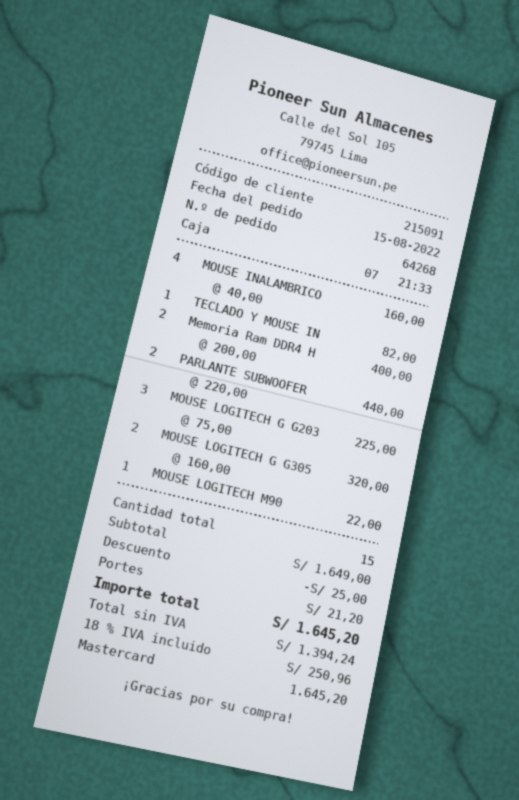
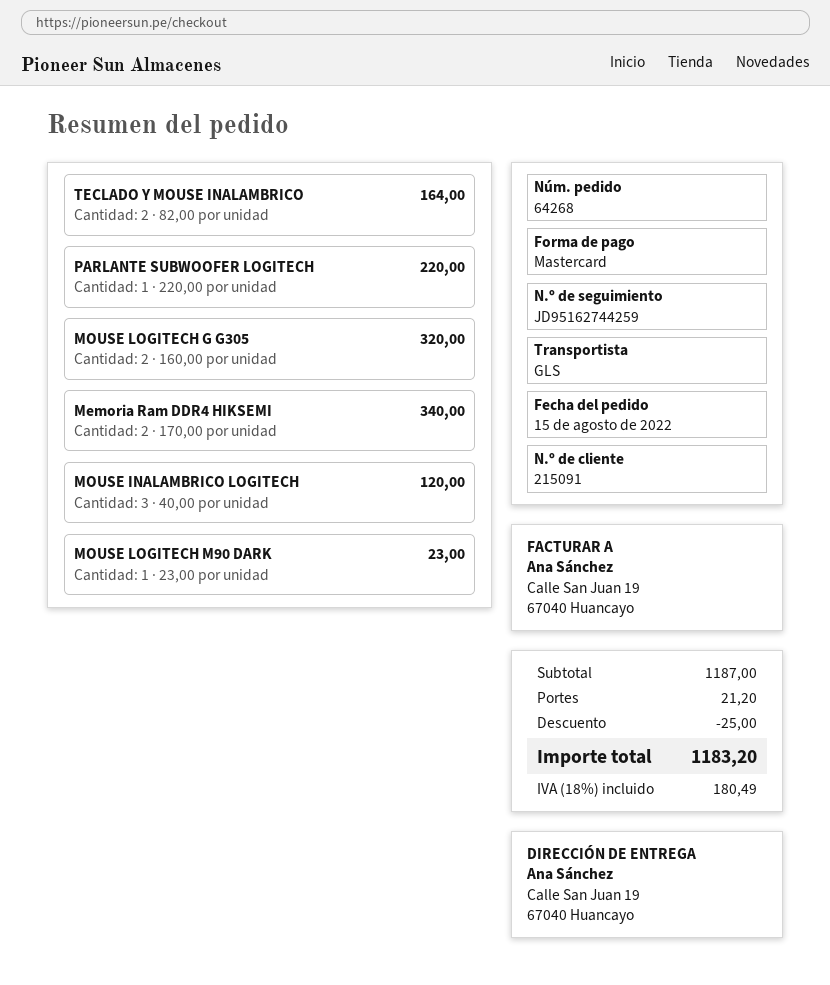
MOUSE INALAMBRICO: 4 x 40.00 = 160.00 -> 3 x 40.00 = 120.00
TECLADO Y MOUSE IN: 1 x 82.00 = 82.00 -> 2 x 82.00 = 164.00
Memoria Ram DDR4 H: 2 x 200.00 = 400.00 -> 2 x 170.00 = 340.00
PARLANTE SUBWOOFER: 2 x 220.00 = 440.00 -> 1 x 220.00 = 220.00
MOUSE LOGITECH G G203: 3 x 75.00 = 225.00 -> none
MOUSE LOGITECH M90: 1 x 22.00 = 22.00 -> 1 x 23.00 = 23.00
subtotal: 1649.00 -> 1187.00
tax: 18% = 250.96 -> 18% = 180.49
total: 1645.20 -> 1183.20

